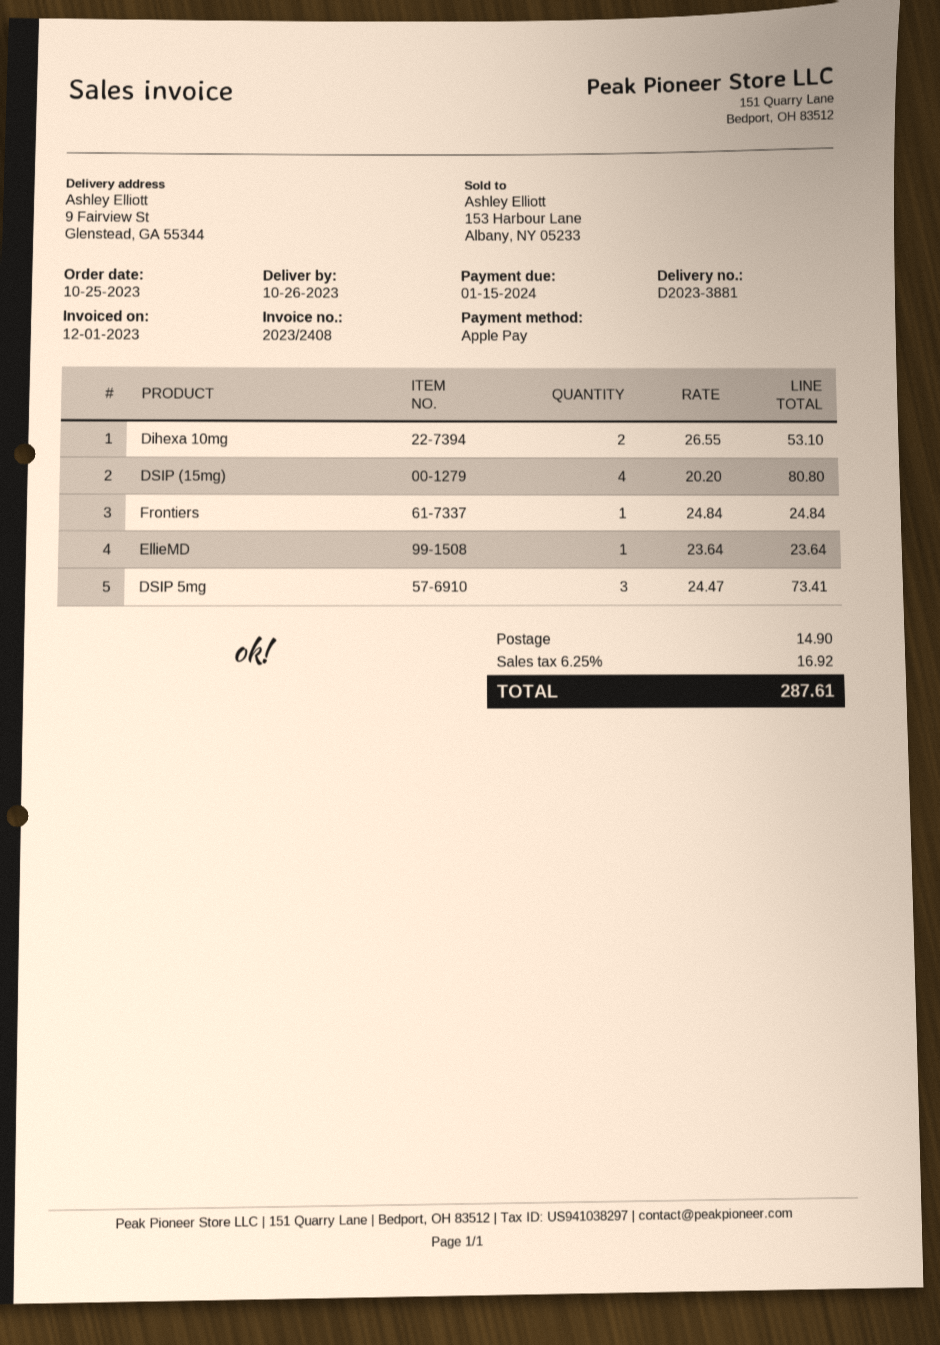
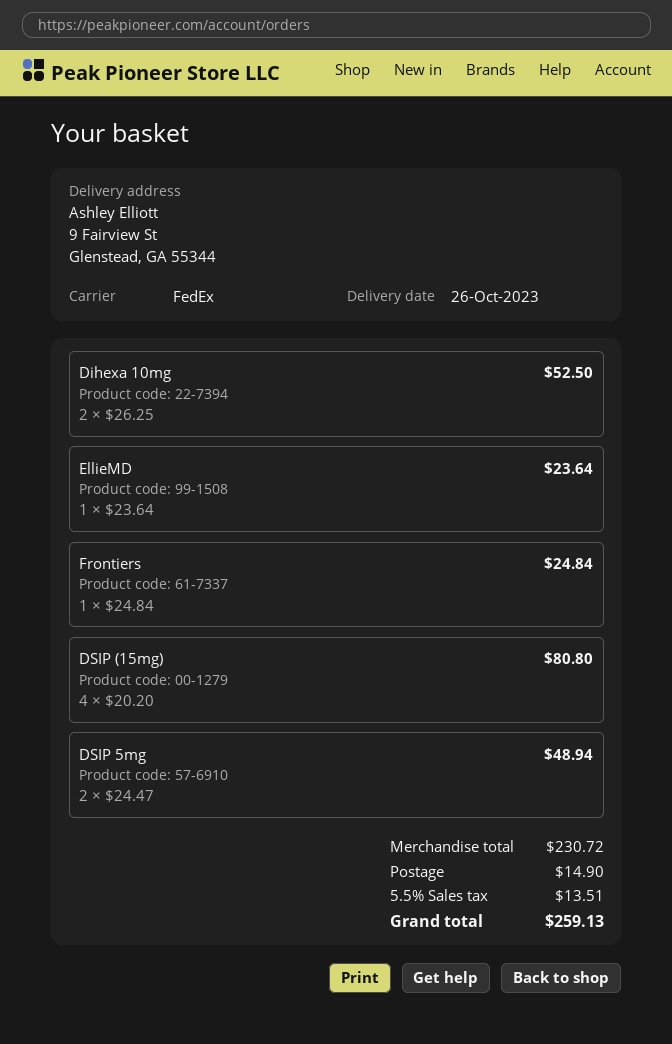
Dihexa 10mg: 2 x 26.55 = 53.10 -> 2 x 26.25 = 52.50
DSIP 5mg: 3 x 24.47 = 73.41 -> 2 x 24.47 = 48.94
tax: 6.25% = 16.92 -> 5.5% = 13.51
total: 287.61 -> 259.13

